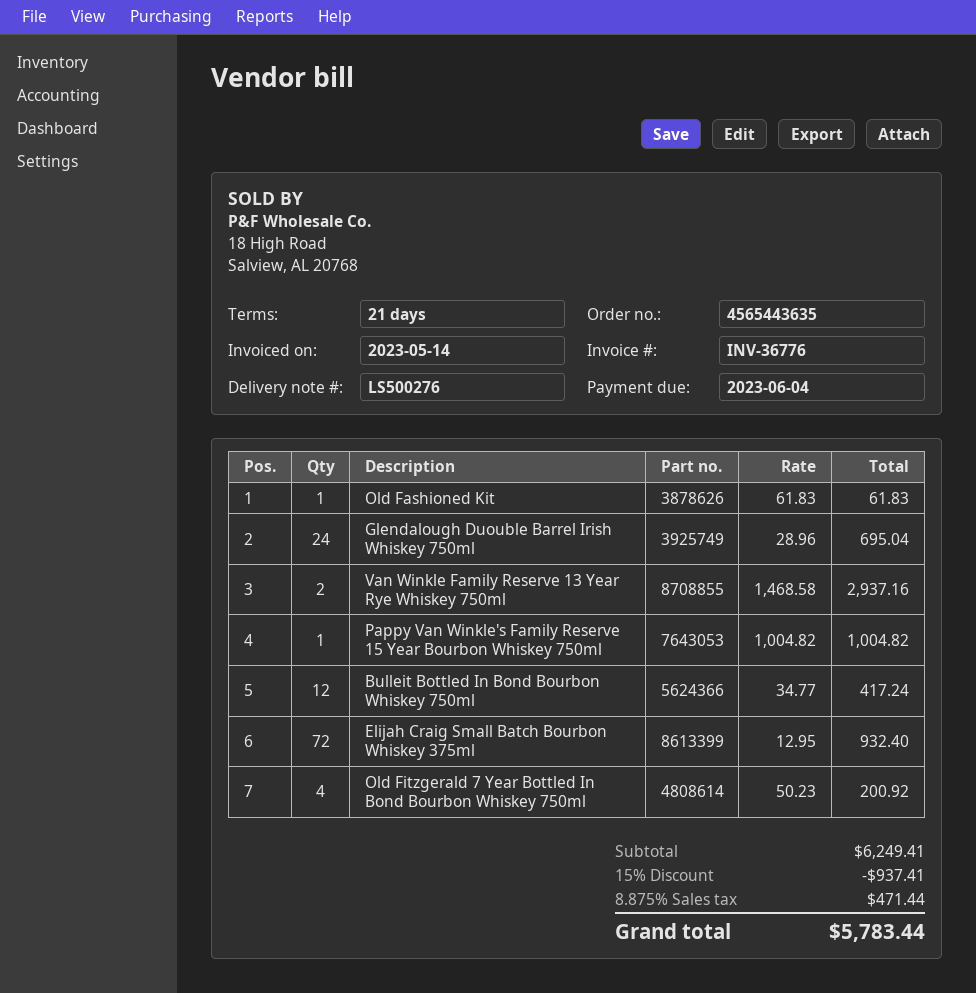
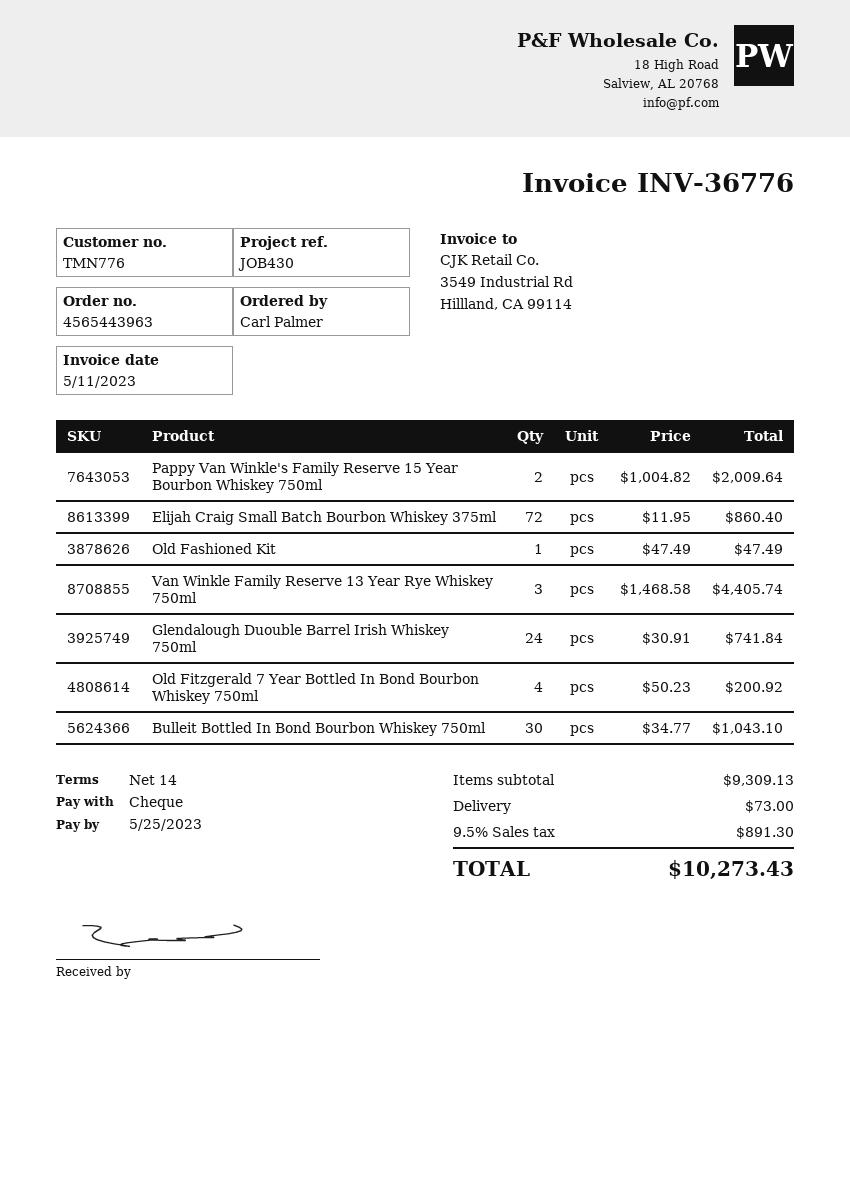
order number: 4565443635 -> 4565443963
invoice date: 2023-05-14 -> 2023-05-11
payment terms: 21 days -> 14 days
due date: 2023-06-04 -> 2023-05-25
Old Fashioned Kit: 1 x 61.83 = 61.83 -> 1 x 47.49 = 47.49
Glendalough Duouble Barrel Irish Whiskey 750ml: 24 x 28.96 = 695.04 -> 24 x 30.91 = 741.84
Van Winkle Family Reserve 13 Year Rye Whiskey 750ml: 2 x 1468.58 = 2937.16 -> 3 x 1468.58 = 4405.74
Pappy Van Winkle's Family Reserve 15 Year Bourbon Whiskey 750ml: 1 x 1004.82 = 1004.82 -> 2 x 1004.82 = 2009.64
Bulleit Bottled In Bond Bourbon Whiskey 750ml: 12 x 34.77 = 417.24 -> 30 x 34.77 = 1043.10
Elijah Craig Small Batch Bourbon Whiskey 375ml: 72 x 12.95 = 932.40 -> 72 x 11.95 = 860.40
subtotal: 6249.41 -> 9309.13
discount: 15% = 937.41 -> none
shipping: none -> 73.00
tax: 8.875% = 471.44 -> 9.5% = 891.30
total: 5783.44 -> 10273.43

